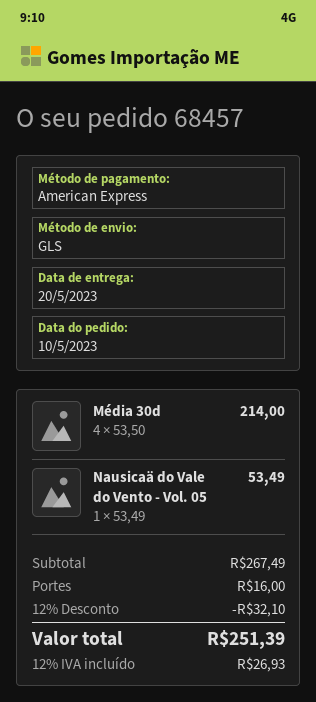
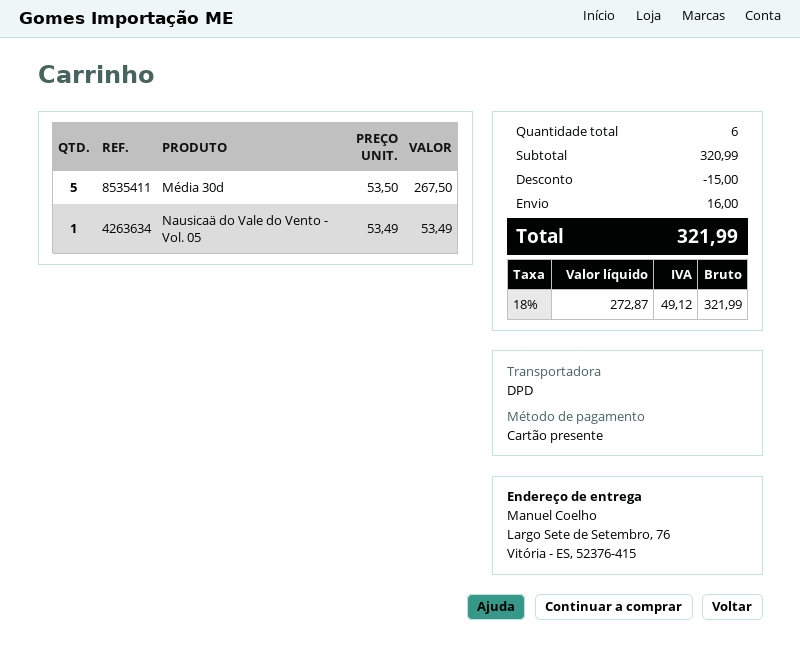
payment method: American Express -> gift card
shipping method: GLS -> DPD
Média 30d: 4 x 53.50 = 214.00 -> 5 x 53.50 = 267.50
subtotal: 267.49 -> 320.99
discount: 32.10 -> 15.00
tax: 12% = 26.93 -> 18% = 49.12
total: 251.39 -> 321.99

